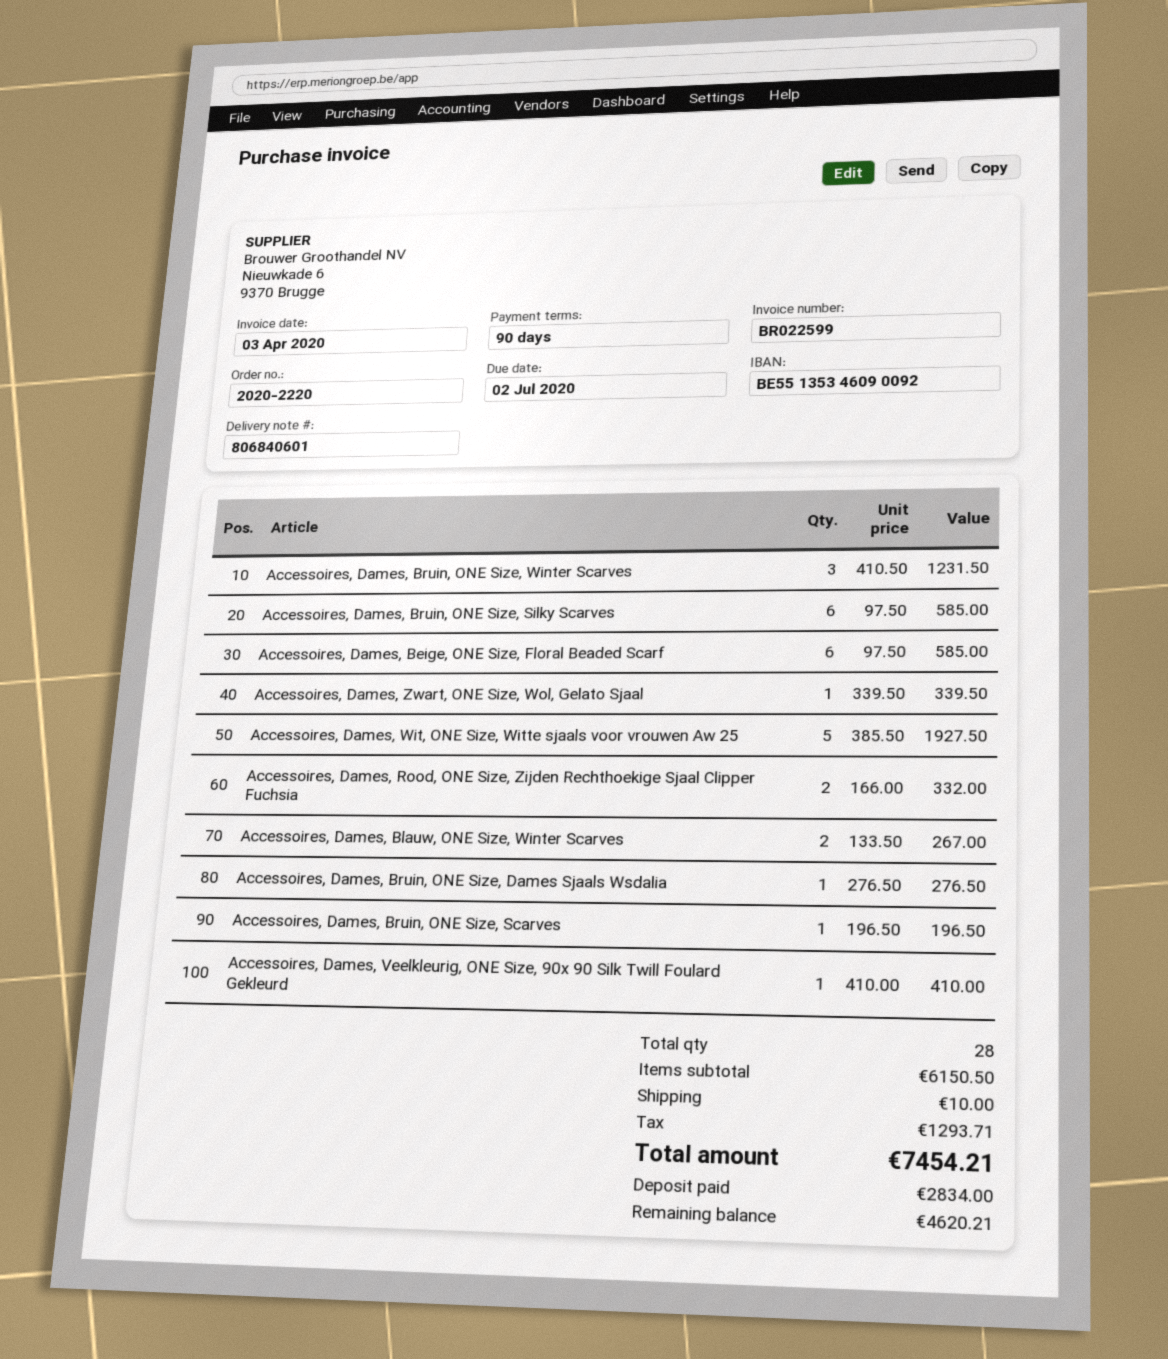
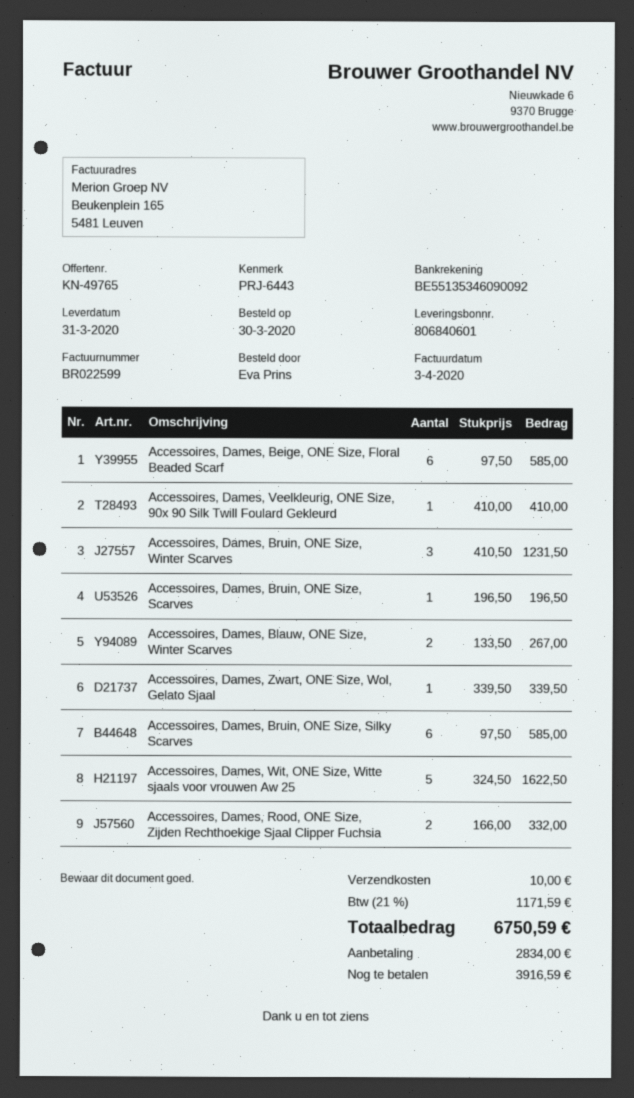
Accessoires, Dames, Wit, ONE Size, Witte sjaals voor vrouwen Aw 25: 5 x 385.50 = 1927.50 -> 5 x 324.50 = 1622.50
Accessoires, Dames, Bruin, ONE Size, Dames Sjaals Wsdalia: 1 x 276.50 = 276.50 -> none
tax: 1293.71 -> 1171.59
total: 7454.21 -> 6750.59
balance: 4620.21 -> 3916.59

